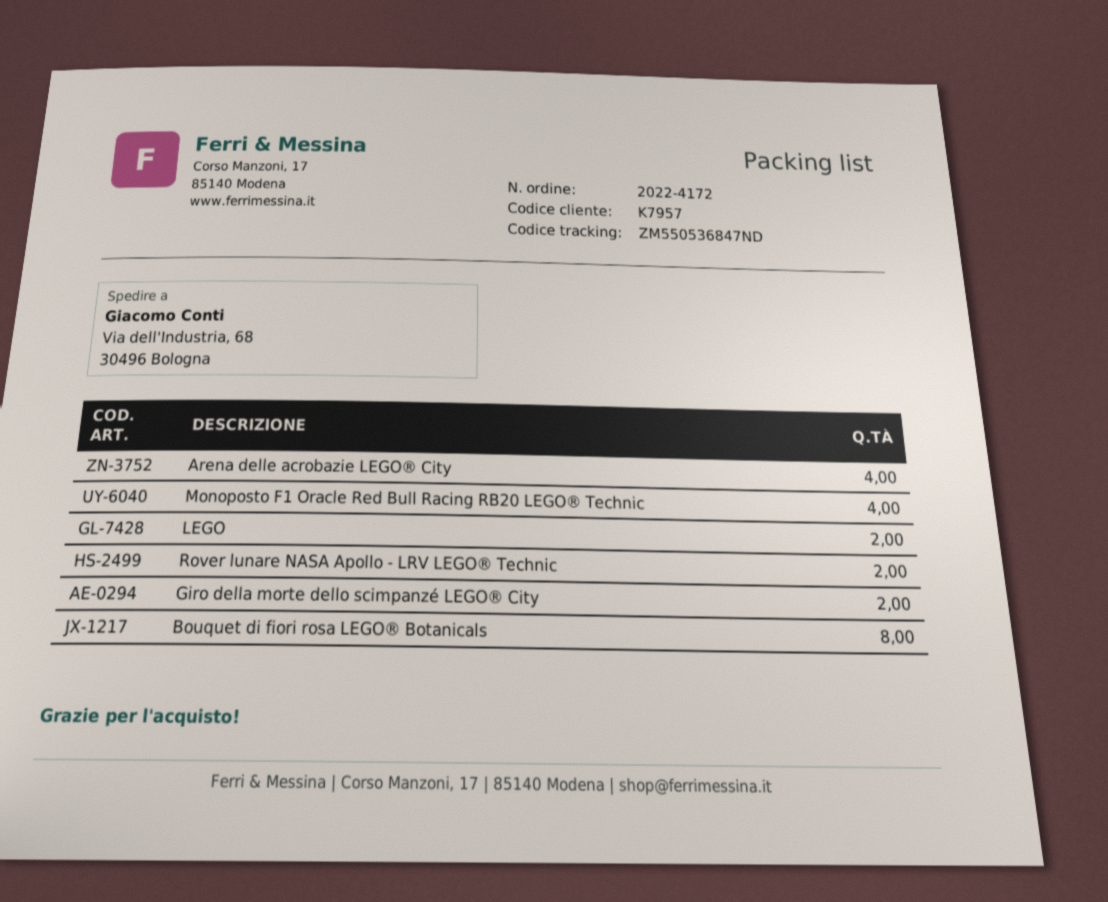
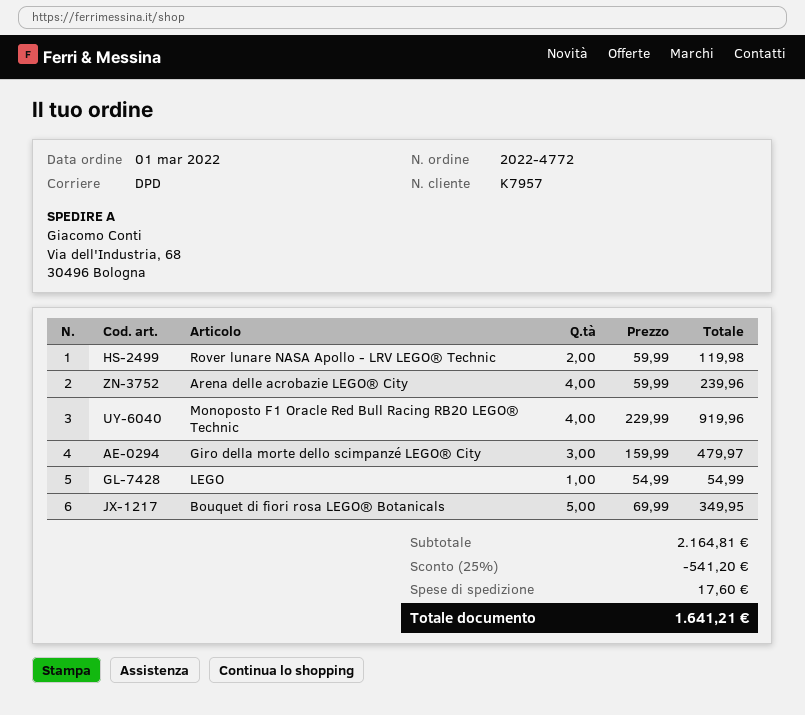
order number: 2022-4172 -> 2022-4772
LEGO: 2 -> 1
Giro della morte dello scimpanzé LEGO® City: 2 -> 3
Bouquet di fiori rosa LEGO® Botanicals: 8 -> 5

